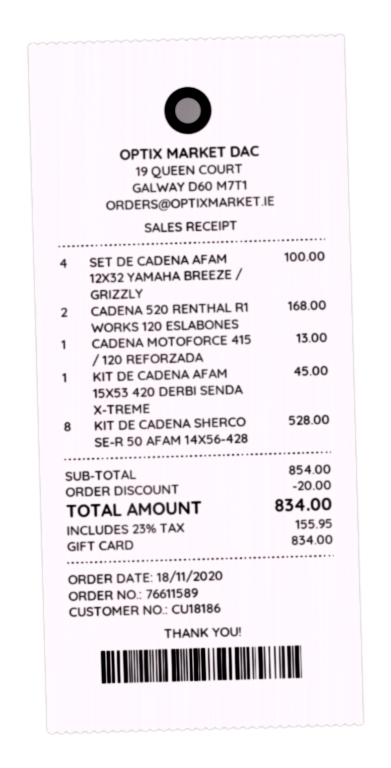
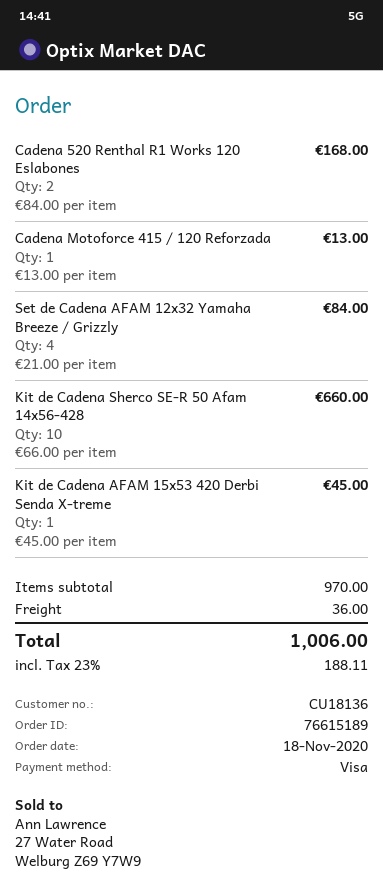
order number: 76611589 -> 76615189
customer number: CU18186 -> CU18136
payment method: gift card -> Visa
SET DE CADENA AFAM 12X32 YAMAHA BREEZE / GRIZZLY: 4 for 100.00 -> 4 for 84.00
KIT DE CADENA SHERCO SE-R 50 AFAM 14X56-428: 8 for 528.00 -> 10 for 660.00
subtotal: 854.00 -> 970.00
discount: 20.00 -> none
shipping: none -> 36.00
tax: 23% = 155.95 -> 23% = 188.11
total: 834.00 -> 1006.00

